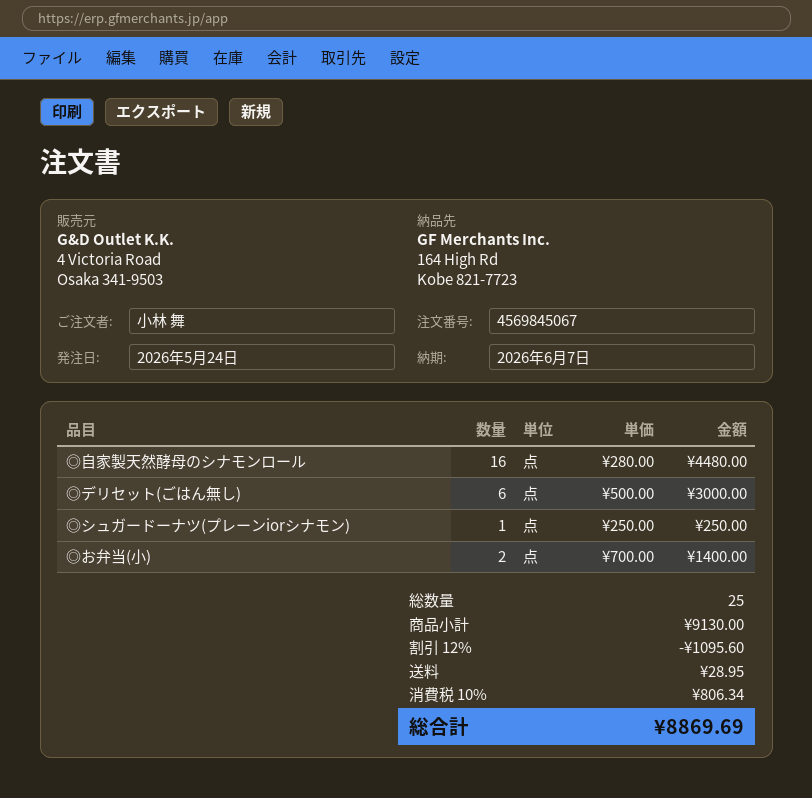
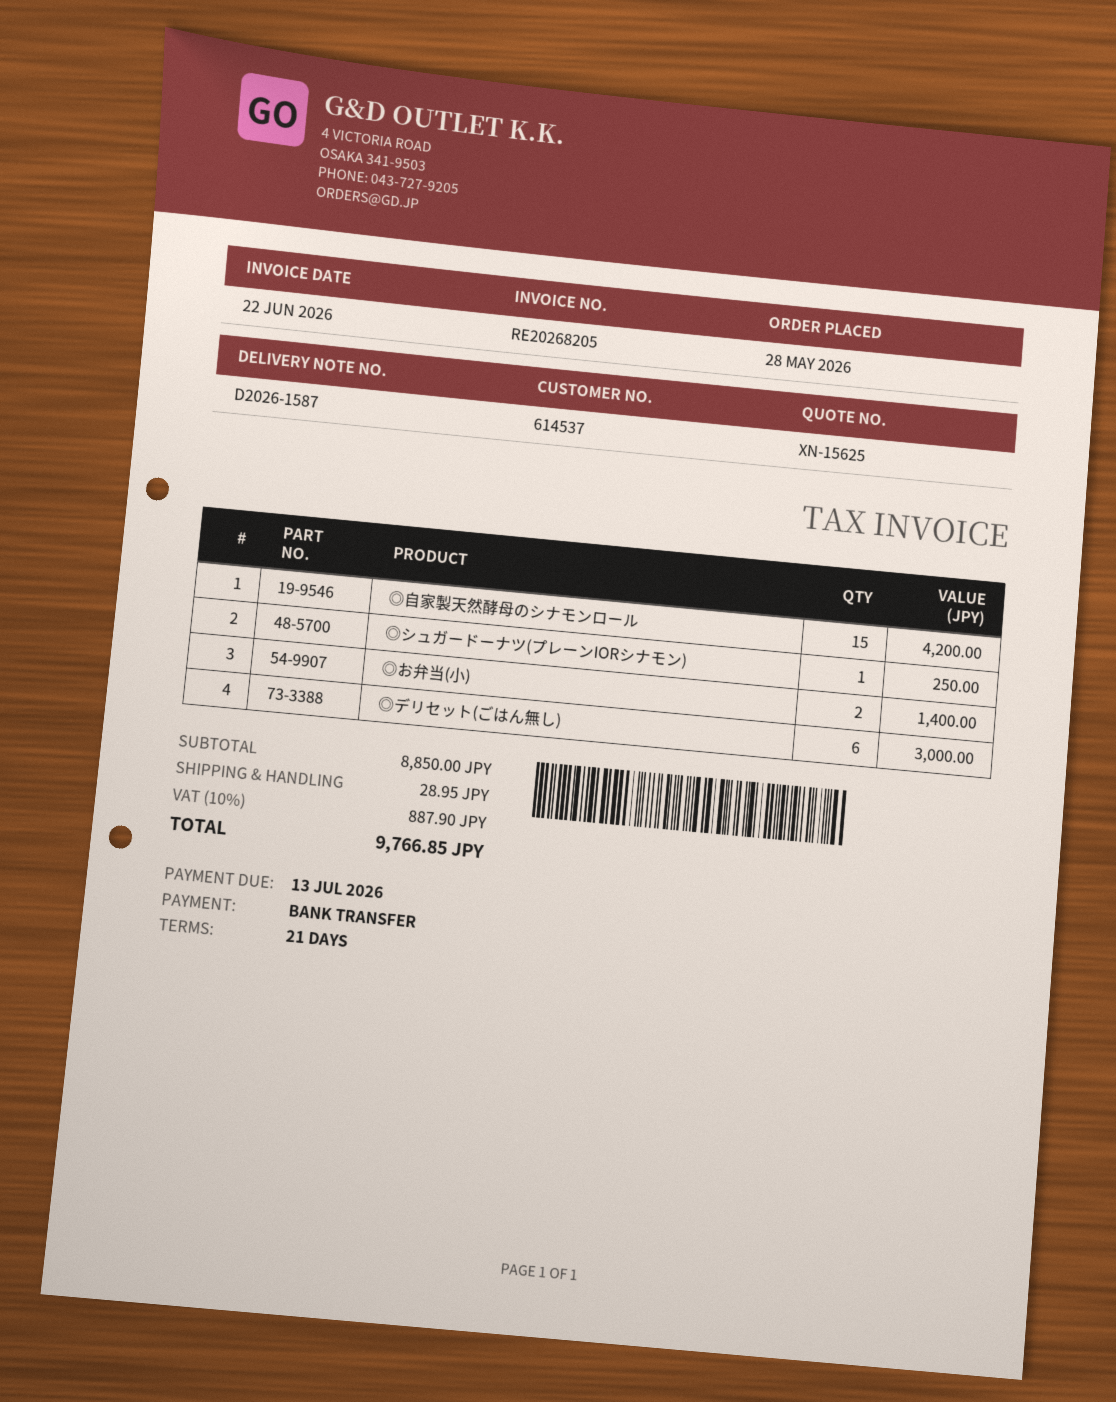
order date: 2026-05-24 -> 2026-05-28
◎自家製天然酵母のシナモンロール: 16 for 4480.00 -> 15 for 4200.00
subtotal: 9130.00 -> 8850.00
discount: 12% = 1095.60 -> none
tax: 10% = 806.34 -> 10% = 887.90
total: 8869.69 -> 9766.85

